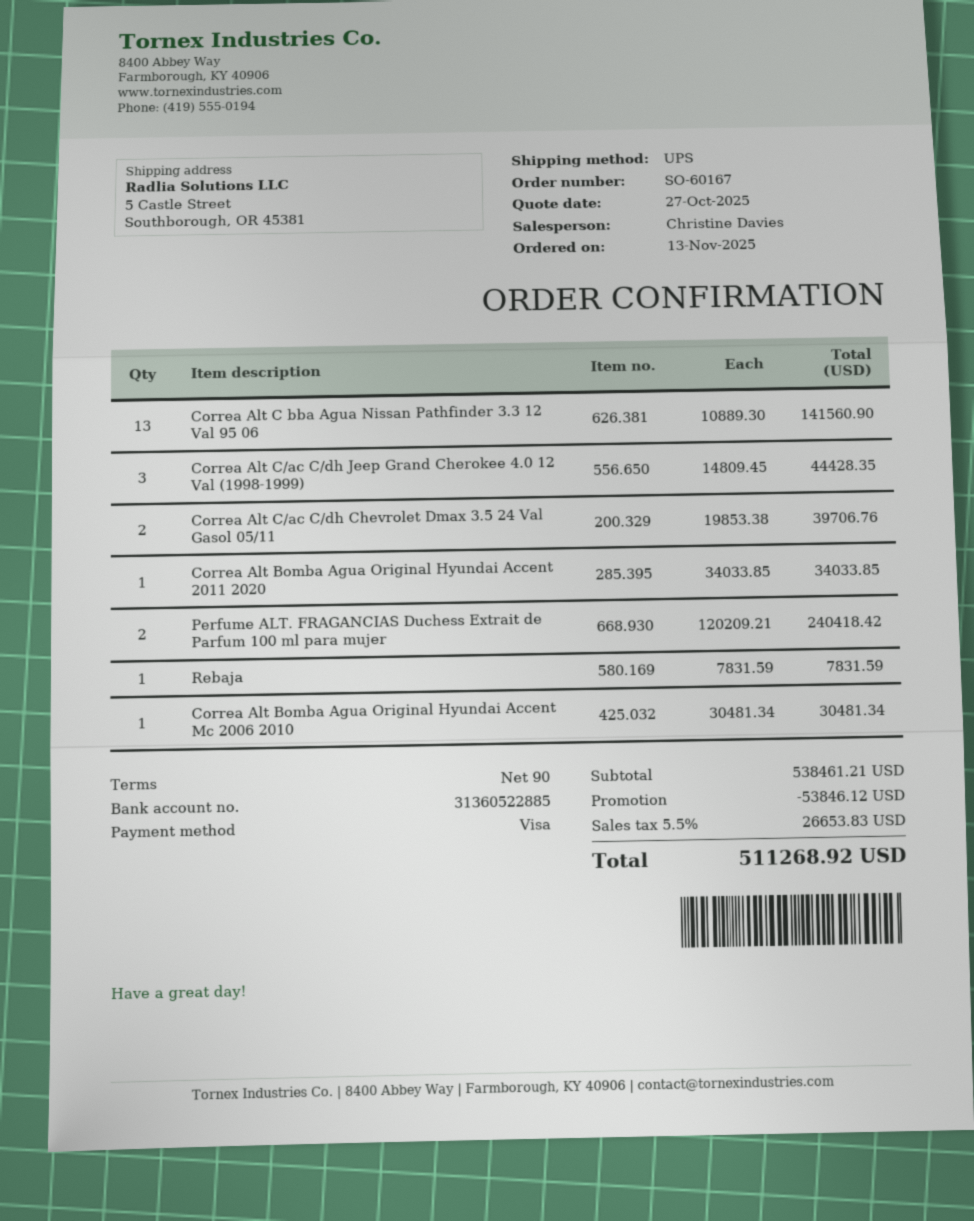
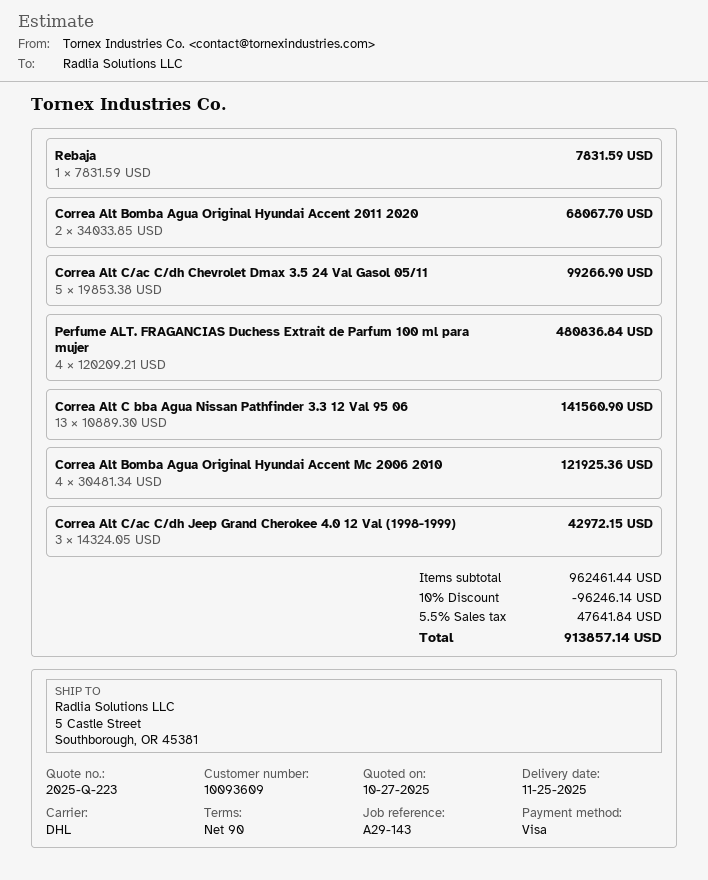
shipping method: UPS -> DHL
Correa Alt C/ac C/dh Jeep Grand Cherokee 4.0 12 Val (1998-1999): 3 x 14809.45 = 44428.35 -> 3 x 14324.05 = 42972.15
Correa Alt C/ac C/dh Chevrolet Dmax 3.5 24 Val Gasol 05/11: 2 x 19853.38 = 39706.76 -> 5 x 19853.38 = 99266.90
Correa Alt Bomba Agua Original Hyundai Accent 2011 2020: 1 x 34033.85 = 34033.85 -> 2 x 34033.85 = 68067.70
Perfume ALT. FRAGANCIAS Duchess Extrait de Parfum 100 ml para mujer: 2 x 120209.21 = 240418.42 -> 4 x 120209.21 = 480836.84
Correa Alt Bomba Agua Original Hyundai Accent Mc 2006 2010: 1 x 30481.34 = 30481.34 -> 4 x 30481.34 = 121925.36
subtotal: 538461.21 -> 962461.44
discount: 53846.12 -> 96246.14
tax: 5.5% = 26653.83 -> 5.5% = 47641.84
total: 511268.92 -> 913857.14

